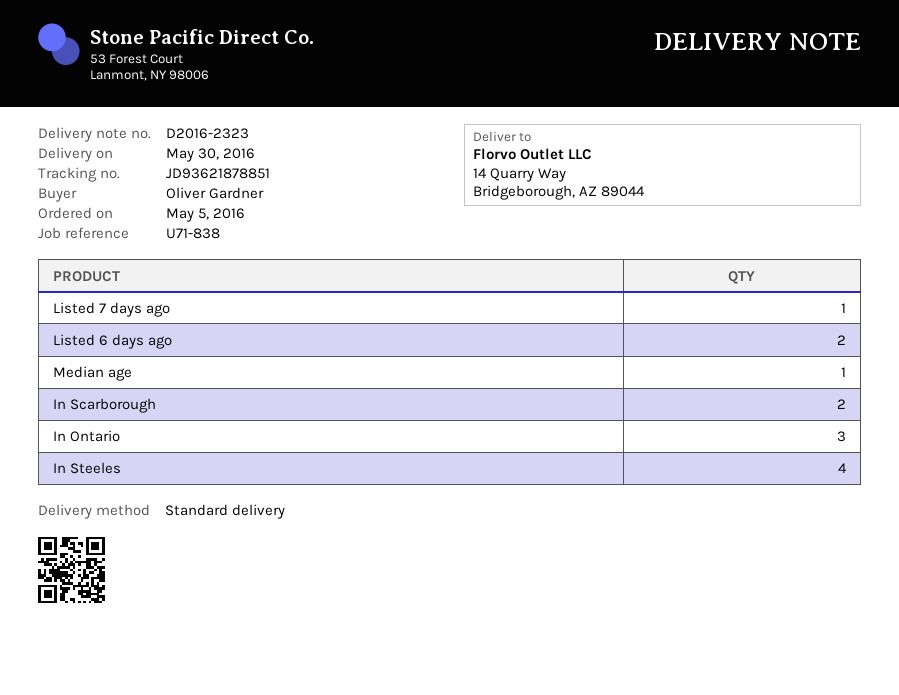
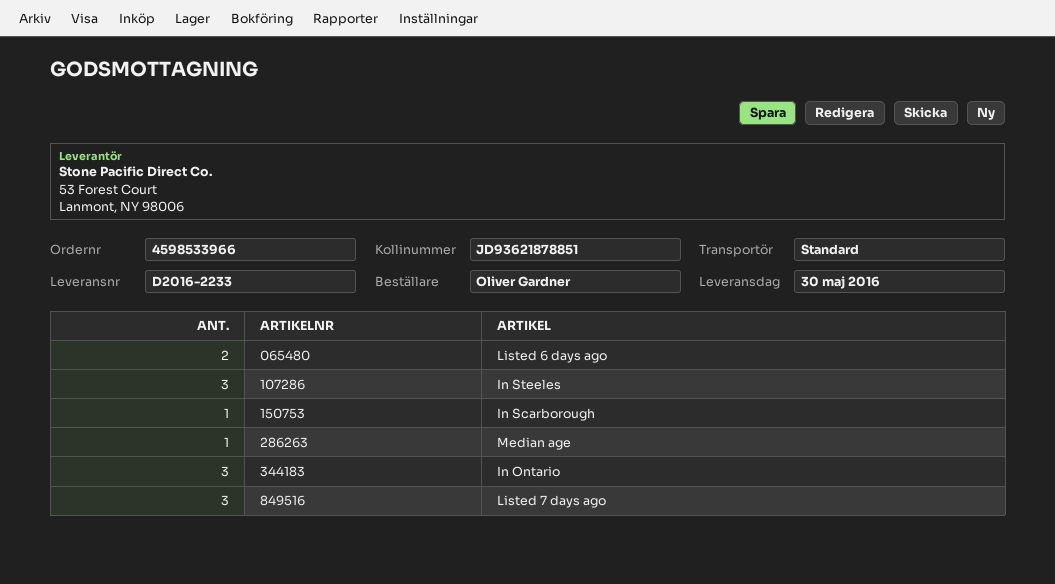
delivery note number: D2016-2323 -> D2016-2233
Listed 7 days ago: 1 -> 3
In Scarborough: 2 -> 1
In Steeles: 4 -> 3

